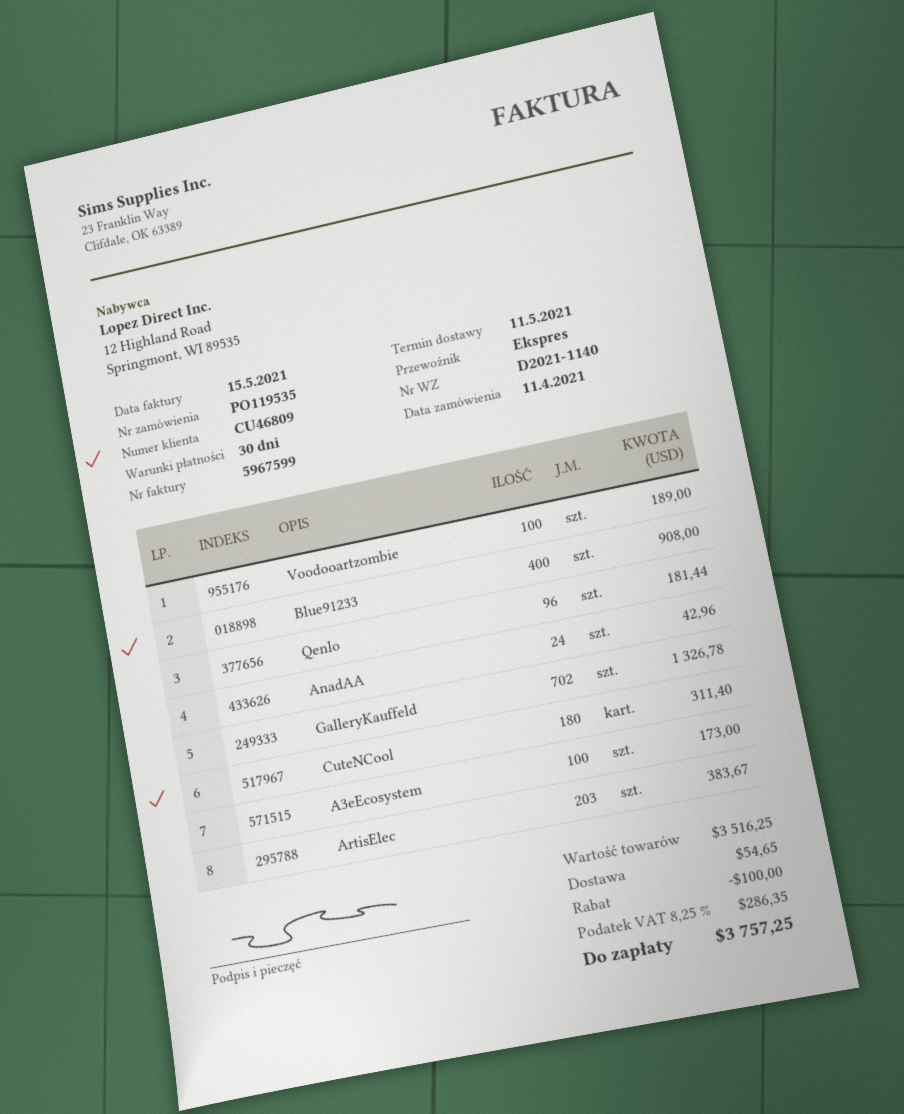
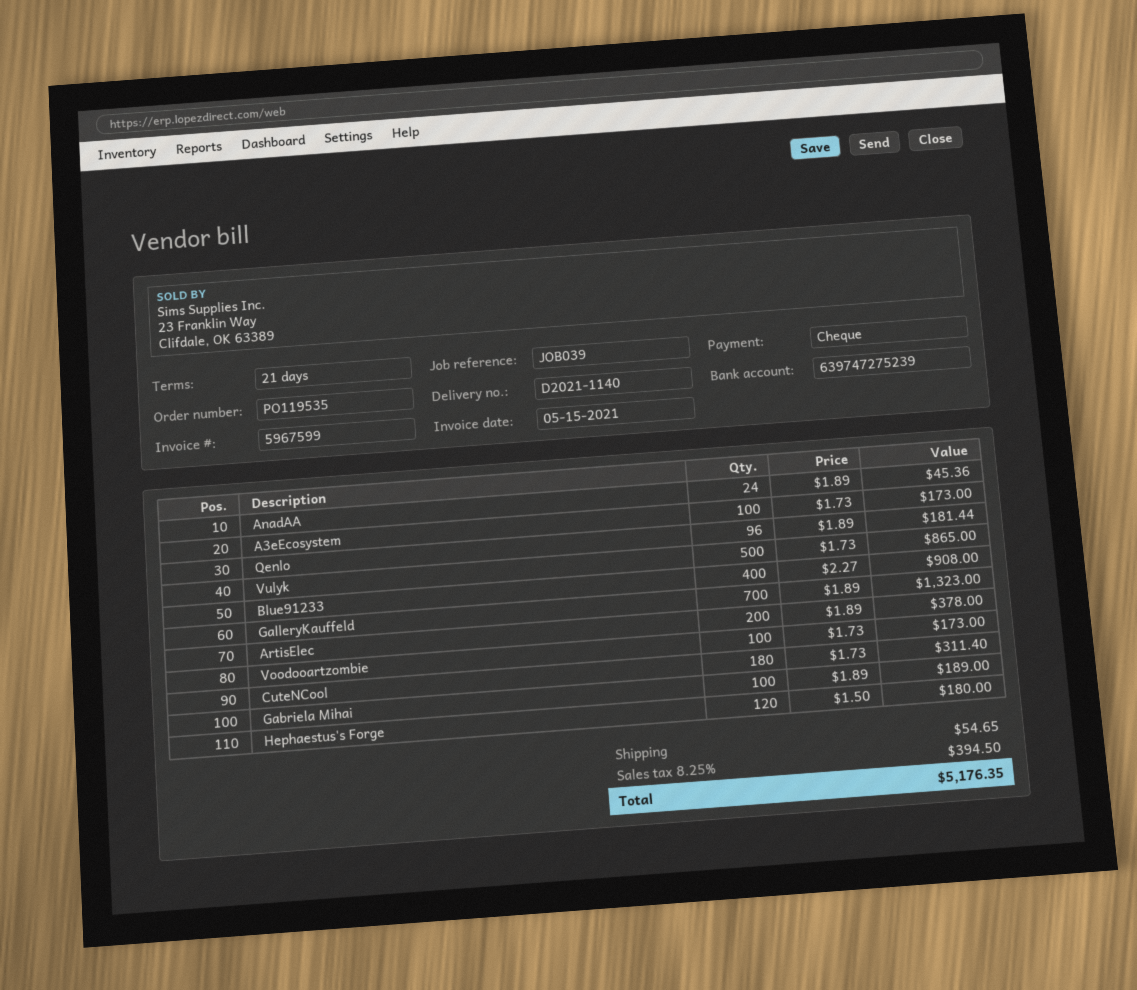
payment terms: 30 days -> 21 days
Voodooartzombie: 100 for 189.00 -> 100 for 173.00
AnadAA: 24 for 42.96 -> 24 for 45.36
GalleryKauffeld: 702 for 1326.78 -> 700 for 1323.00
ArtisElec: 203 for 383.67 -> 200 for 378.00
Vulyk: none -> 500 for 865.00
Gabriela Mihai: none -> 100 for 189.00
Hephaestus's Forge: none -> 120 for 180.00
discount: 100.00 -> none
tax: 8.25% = 286.35 -> 8.25% = 394.50
total: 3757.25 -> 5176.35

